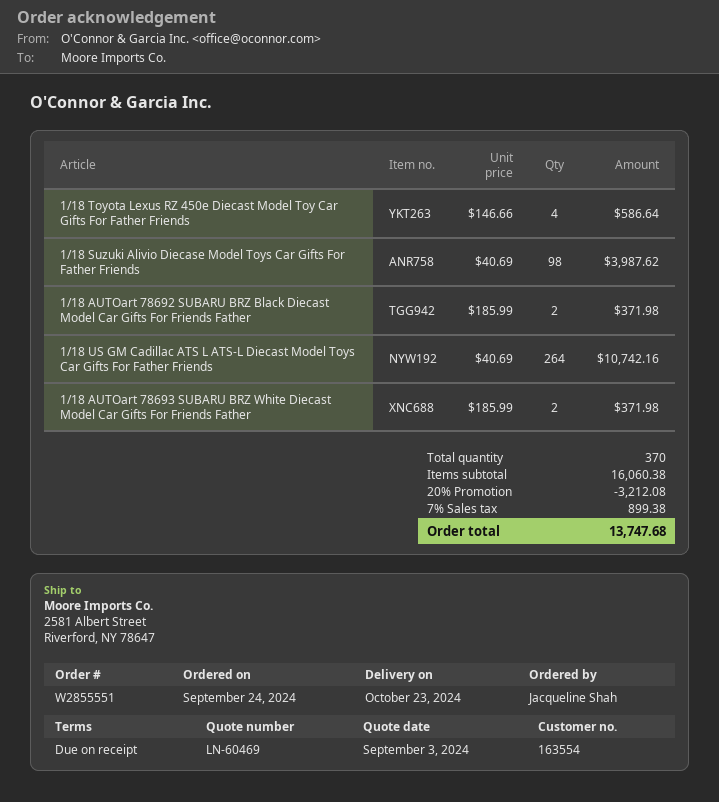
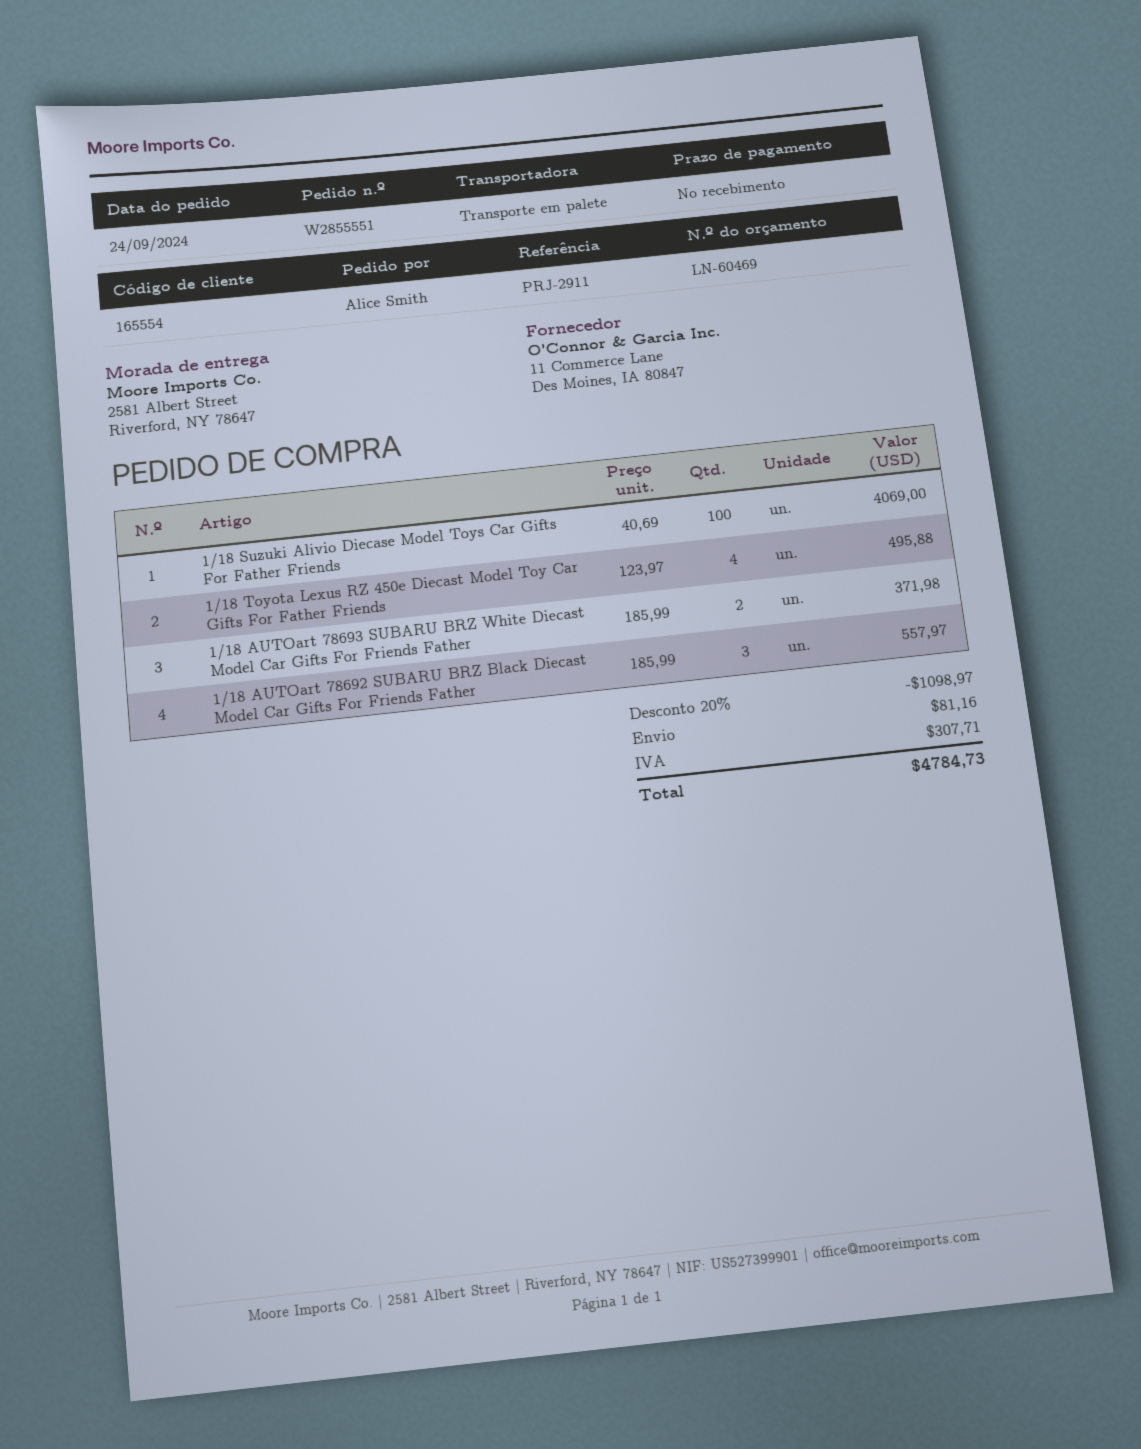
customer number: 163554 -> 165554
ordered by: Jacqueline Shah -> Alice Smith
1/18 Toyota Lexus RZ 450e Diecast Model Toy Car Gifts For Father Friends: 4 x 146.66 = 586.64 -> 4 x 123.97 = 495.88
1/18 Suzuki Alivio Diecase Model Toys Car Gifts For Father Friends: 98 x 40.69 = 3987.62 -> 100 x 40.69 = 4069.00
1/18 AUTOart 78692 SUBARU BRZ Black Diecast Model Car Gifts For Friends Father: 2 x 185.99 = 371.98 -> 3 x 185.99 = 557.97
1/18 US GM Cadillac ATS L ATS-L Diecast Model Toys Car Gifts For Father Friends: 264 x 40.69 = 10742.16 -> none
discount: 20% = 3212.08 -> 20% = 1098.97
shipping: none -> 81.16
tax: 899.38 -> 307.71
total: 13747.68 -> 4784.73

